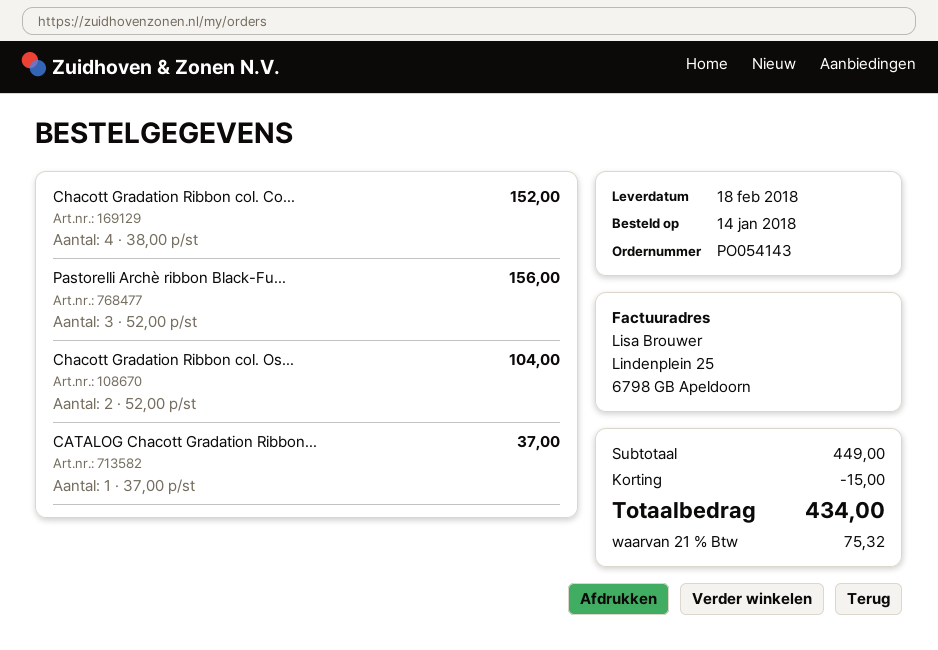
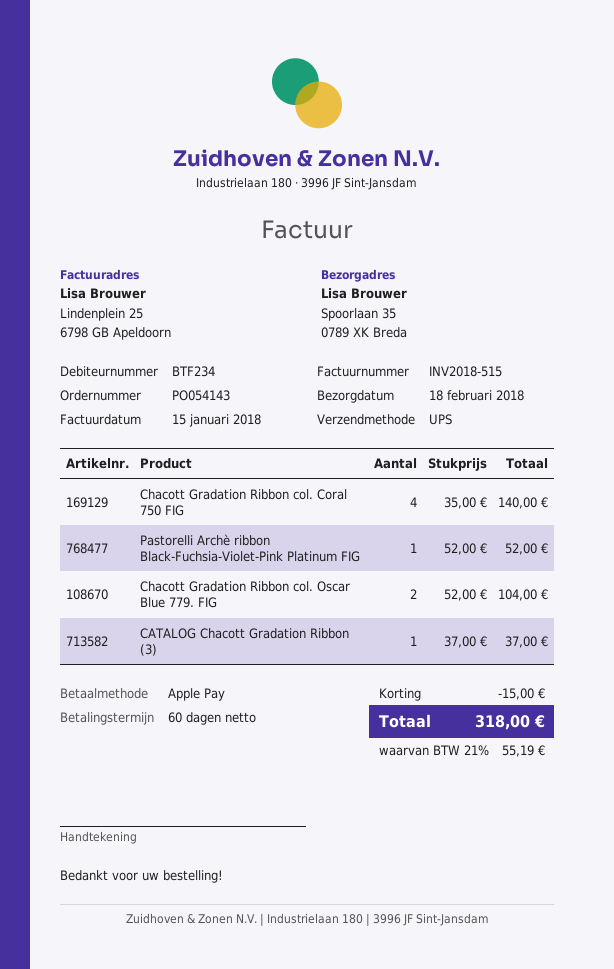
Chacott Gradation Ribbon col. Co...: 4 x 38.00 = 152.00 -> 4 x 35.00 = 140.00
Pastorelli Archè ribbon Black-Fu...: 3 x 52.00 = 156.00 -> 1 x 52.00 = 52.00
tax: 21% = 75.32 -> 21% = 55.19
total: 434.00 -> 318.00

